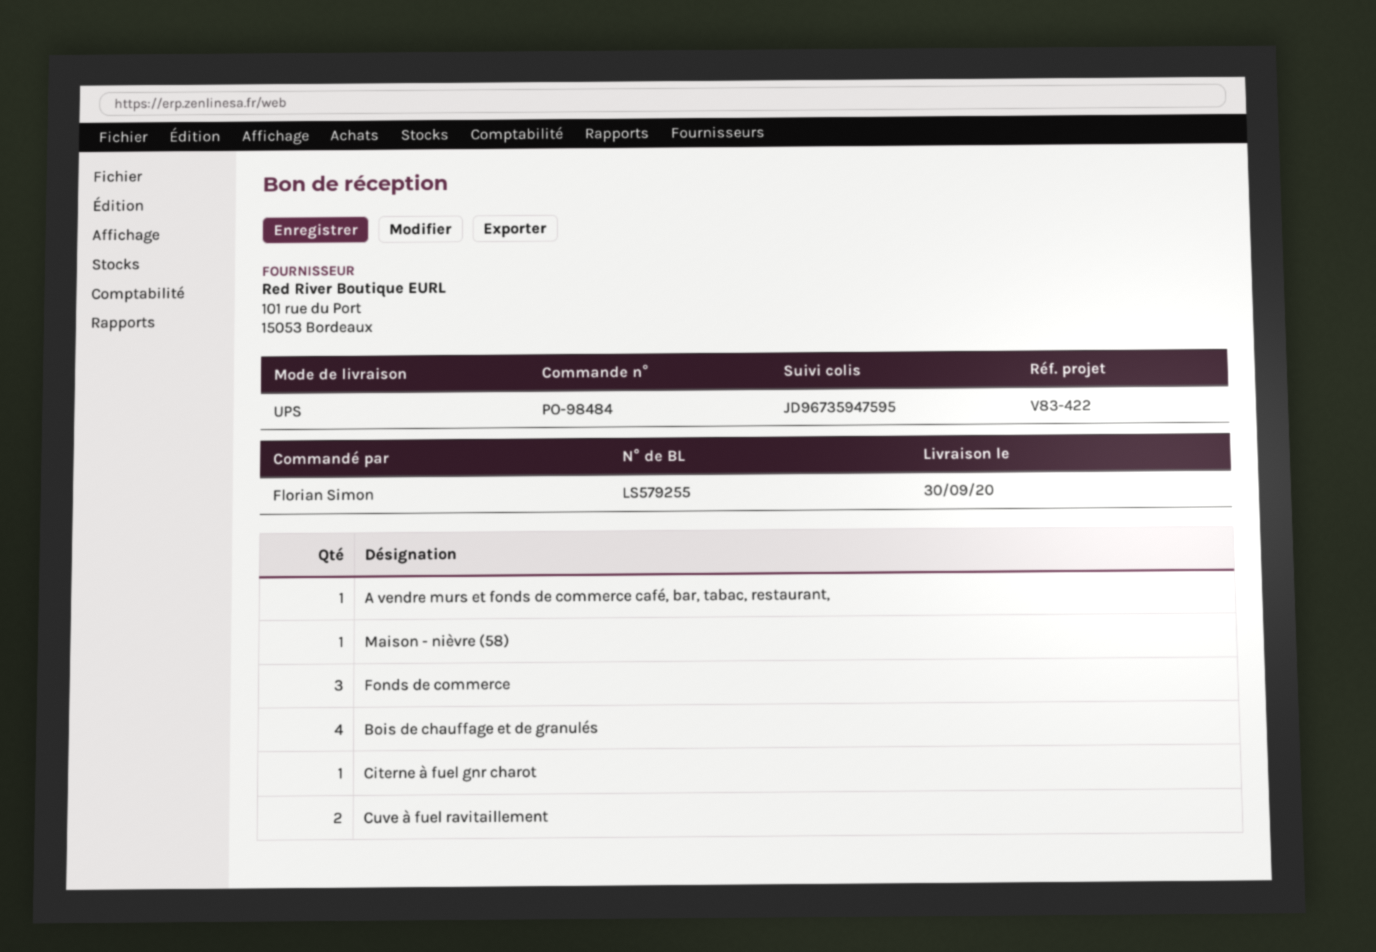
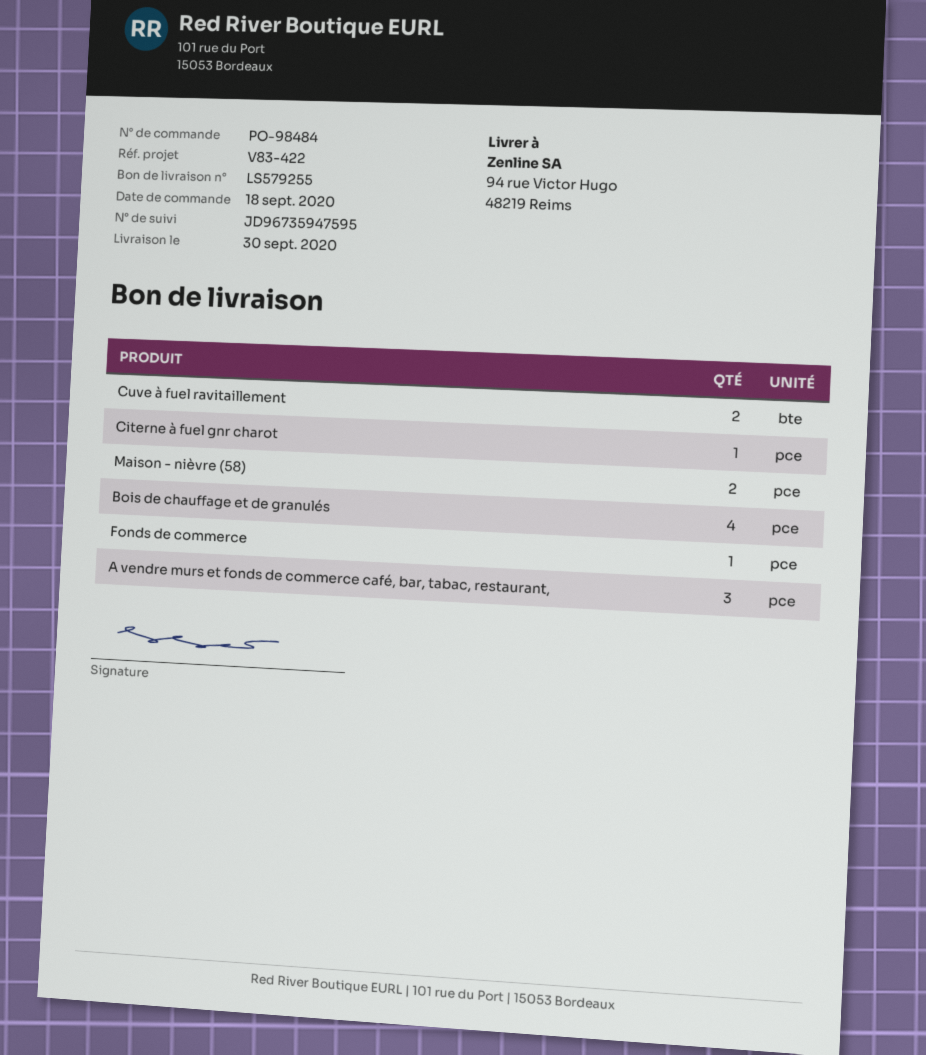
A vendre murs et fonds de commerce café, bar, tabac, restaurant,: 1 -> 3
Maison - nièvre (58): 1 -> 2
Fonds de commerce: 3 -> 1

